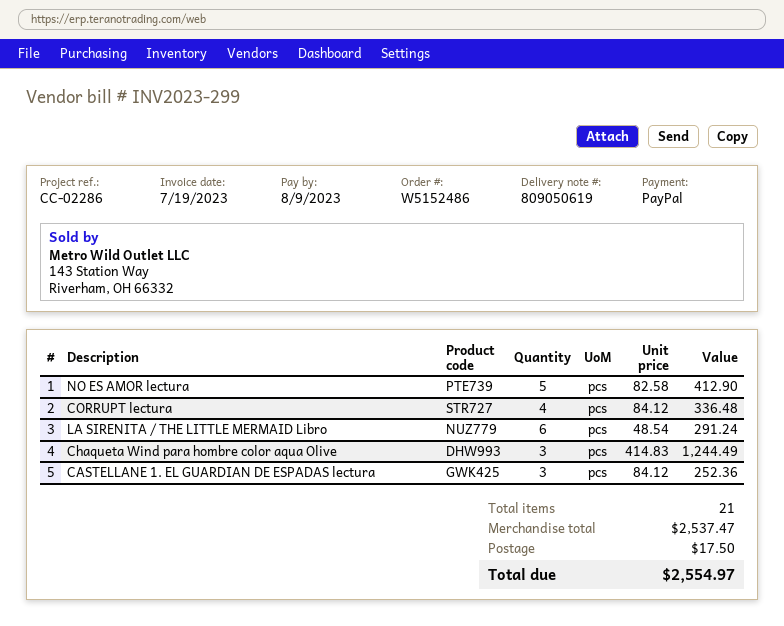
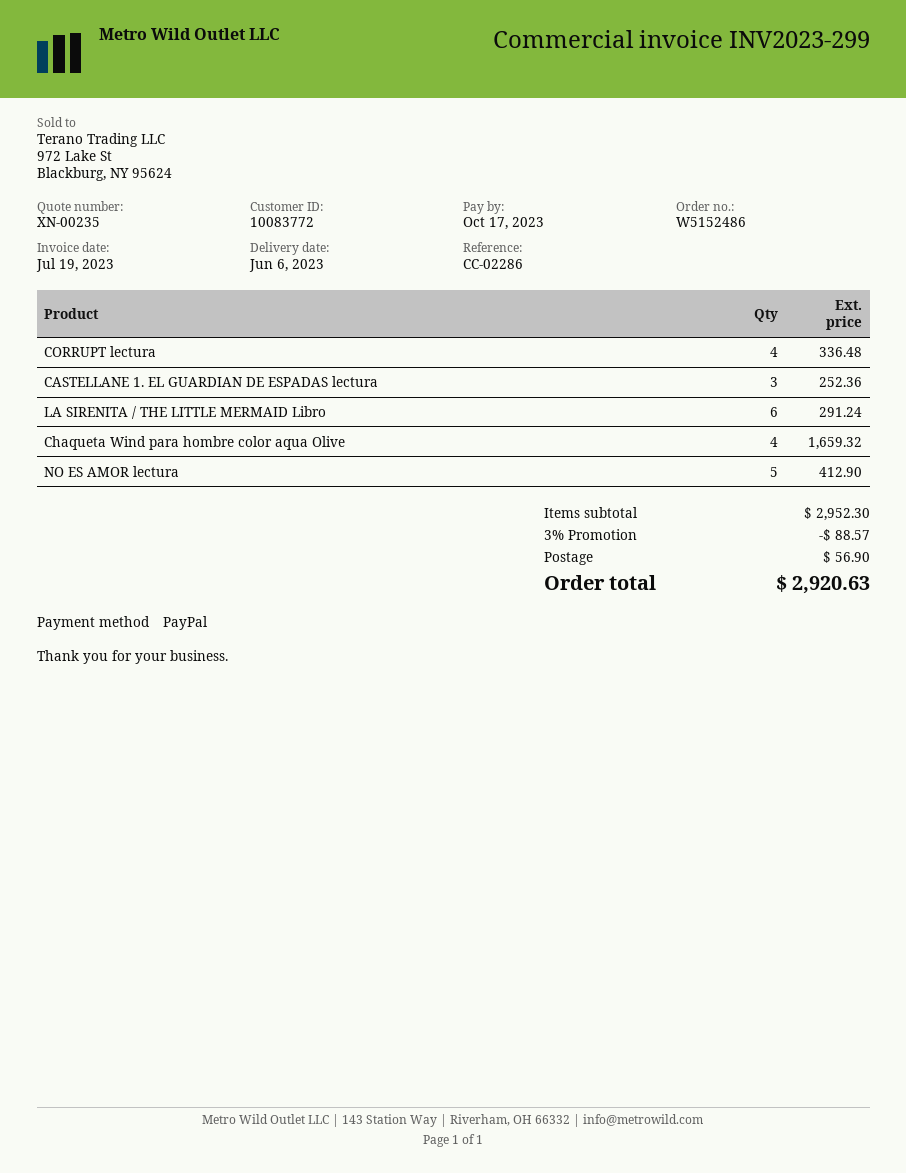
due date: 2023-08-09 -> 2023-10-17
Chaqueta Wind para hombre color aqua Olive: 3 for 1244.49 -> 4 for 1659.32
subtotal: 2537.47 -> 2952.30
discount: none -> 3% = 88.57
shipping: 17.50 -> 56.90
total: 2554.97 -> 2920.63

